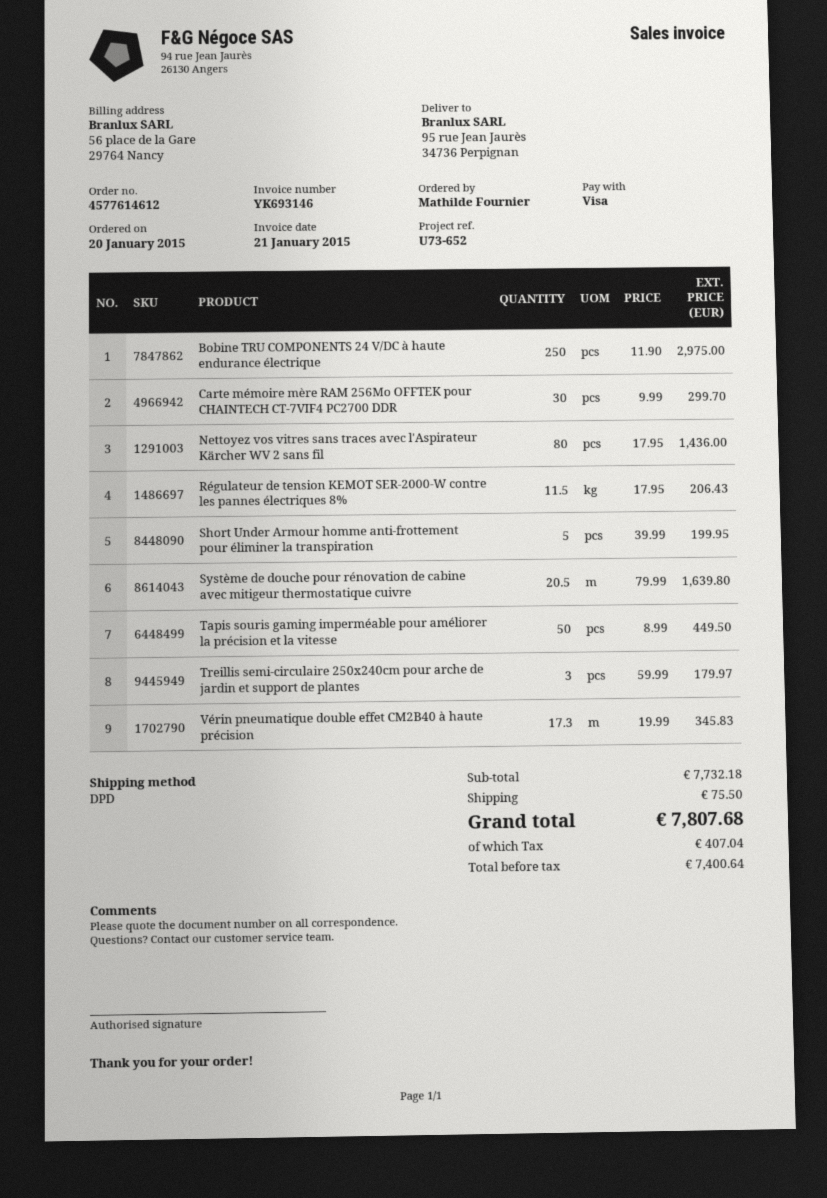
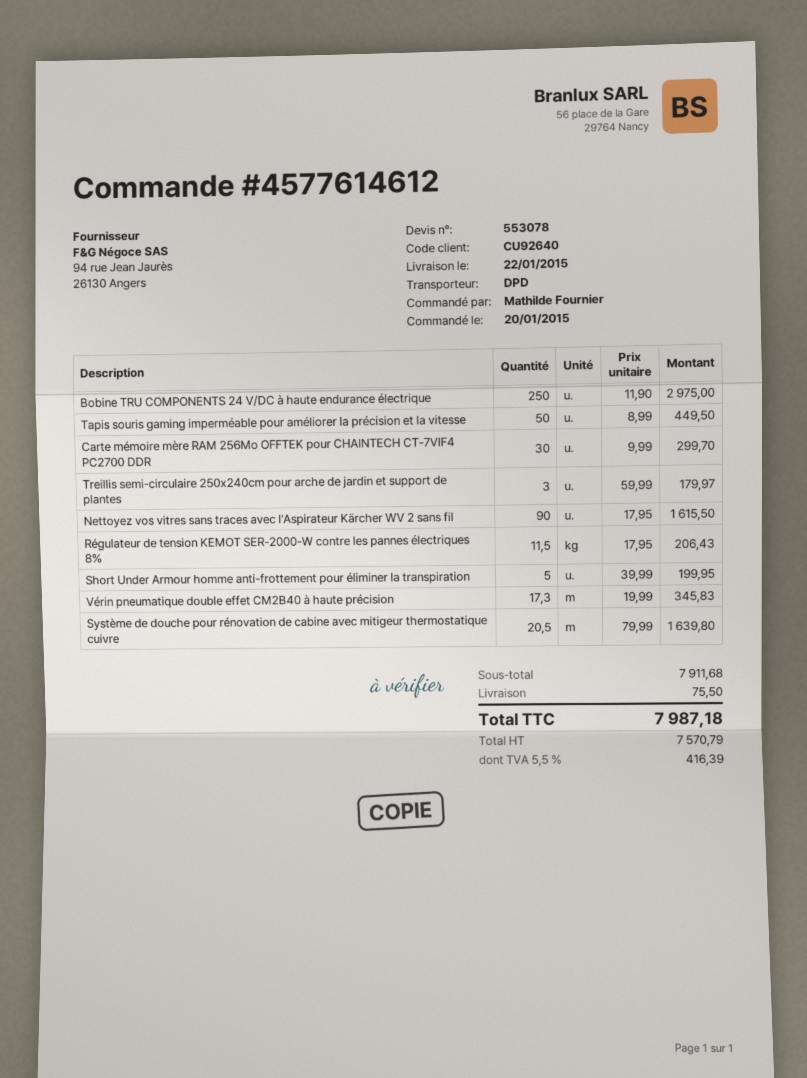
Nettoyez vos vitres sans traces avec l'Aspirateur Kärcher WV 2 sans fil: 80 x 17.95 = 1436.00 -> 90 x 17.95 = 1615.50
subtotal: 7732.18 -> 7911.68
net: 7400.64 -> 7570.79
tax: 407.04 -> 416.39
total: 7807.68 -> 7987.18

